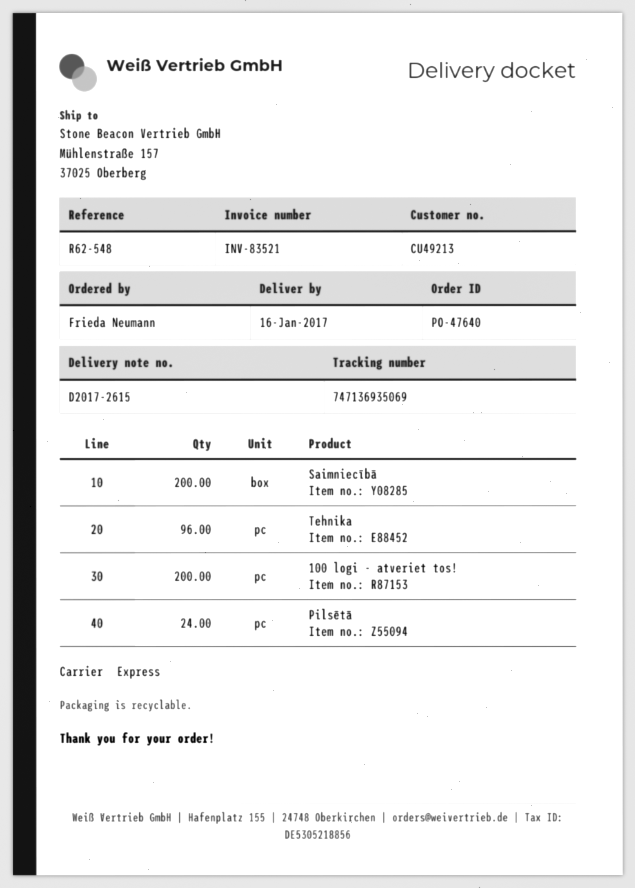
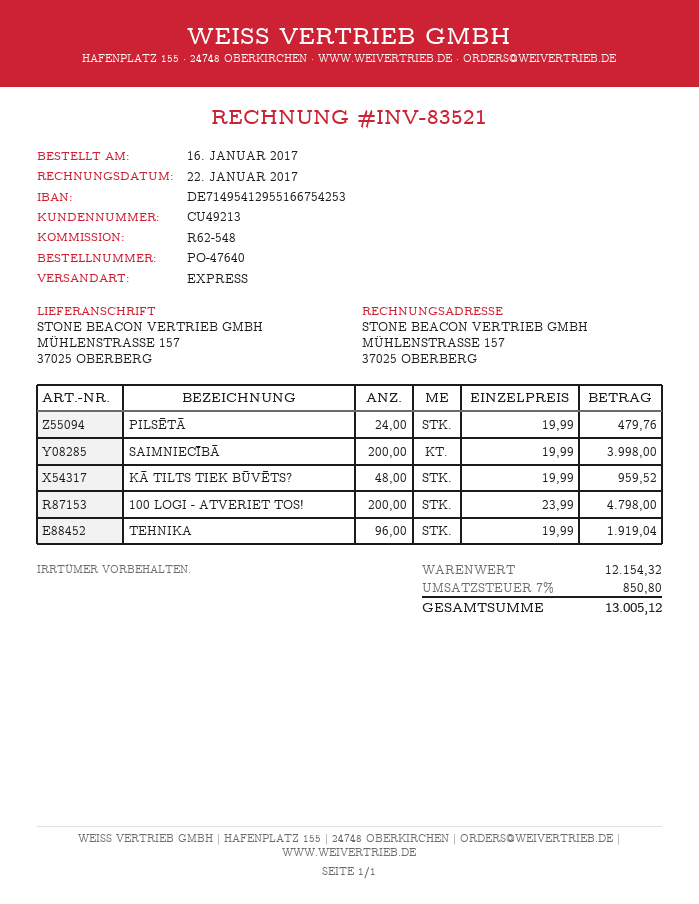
KĀ TILTS TIEK BŪVĒTS?: none -> 48

